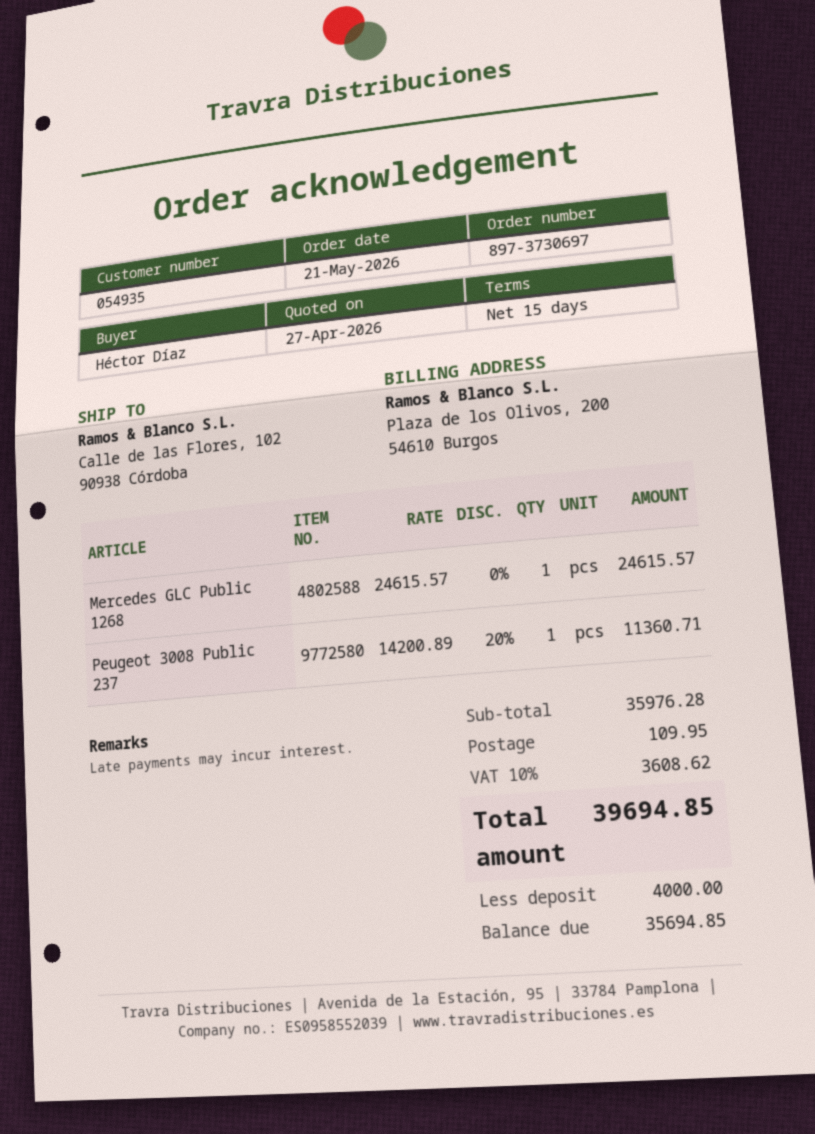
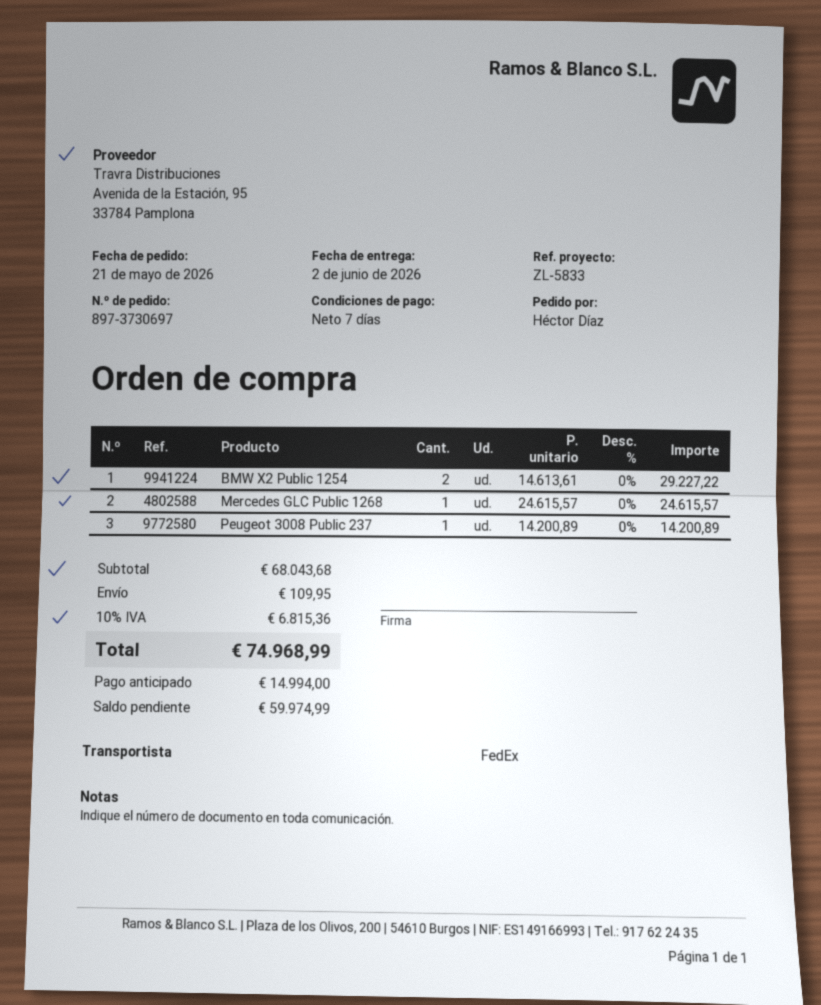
payment terms: 15 days -> 7 days
Peugeot 3008 Public 237: 1 x 14200.89 - 20% = 11360.71 -> 1 x 14200.89 = 14200.89
BMW X2 Public 1254: none -> 2 x 14613.61 = 29227.22
subtotal: 35976.28 -> 68043.68
tax: 10% = 3608.62 -> 10% = 6815.36
total: 39694.85 -> 74968.99
deposit: 4000.00 -> 14994.00
balance: 35694.85 -> 59974.99

